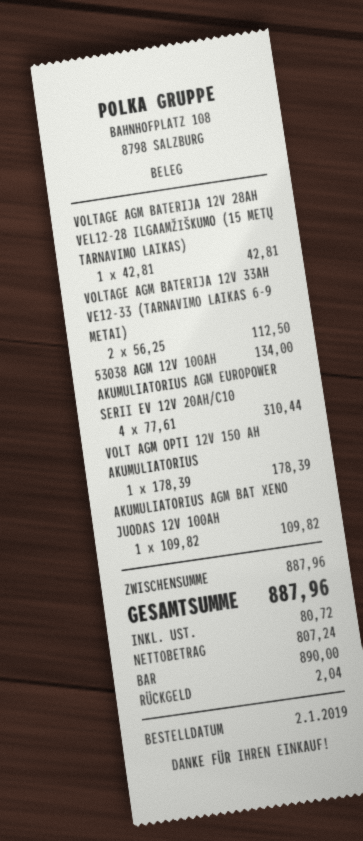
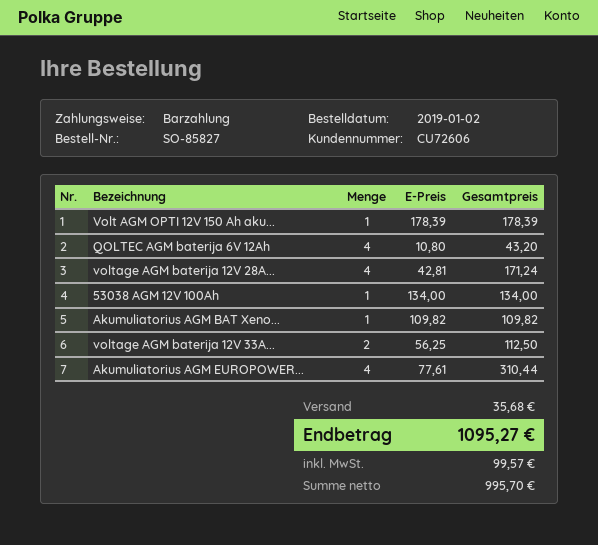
VOLTAGE AGM BATERIJA 12V 28AH VEL12-28 ILGAAMŽIŠKUMO (15 METŲ TARNAVIMO LAIKAS): 1 x 42.81 = 42.81 -> 4 x 42.81 = 171.24
QOLTEC AGM baterija 6V 12Ah: none -> 4 x 10.80 = 43.20
shipping: none -> 35.68
net: 807.24 -> 995.70
tax: 80.72 -> 99.57
total: 887.96 -> 1095.27

